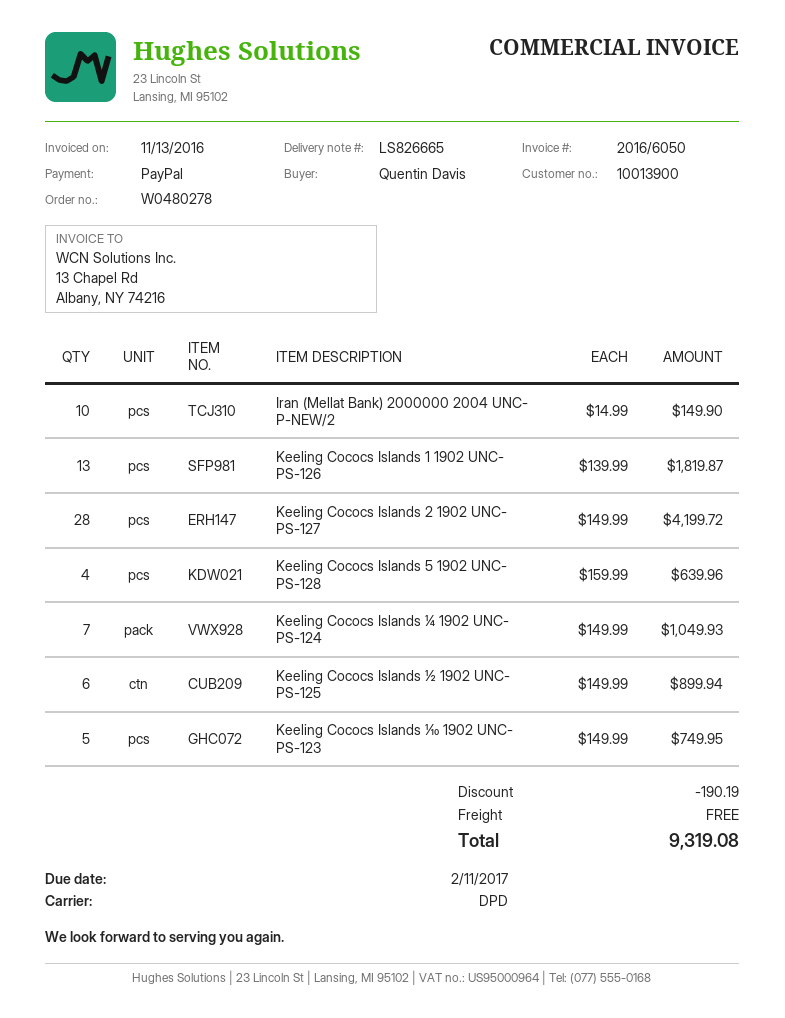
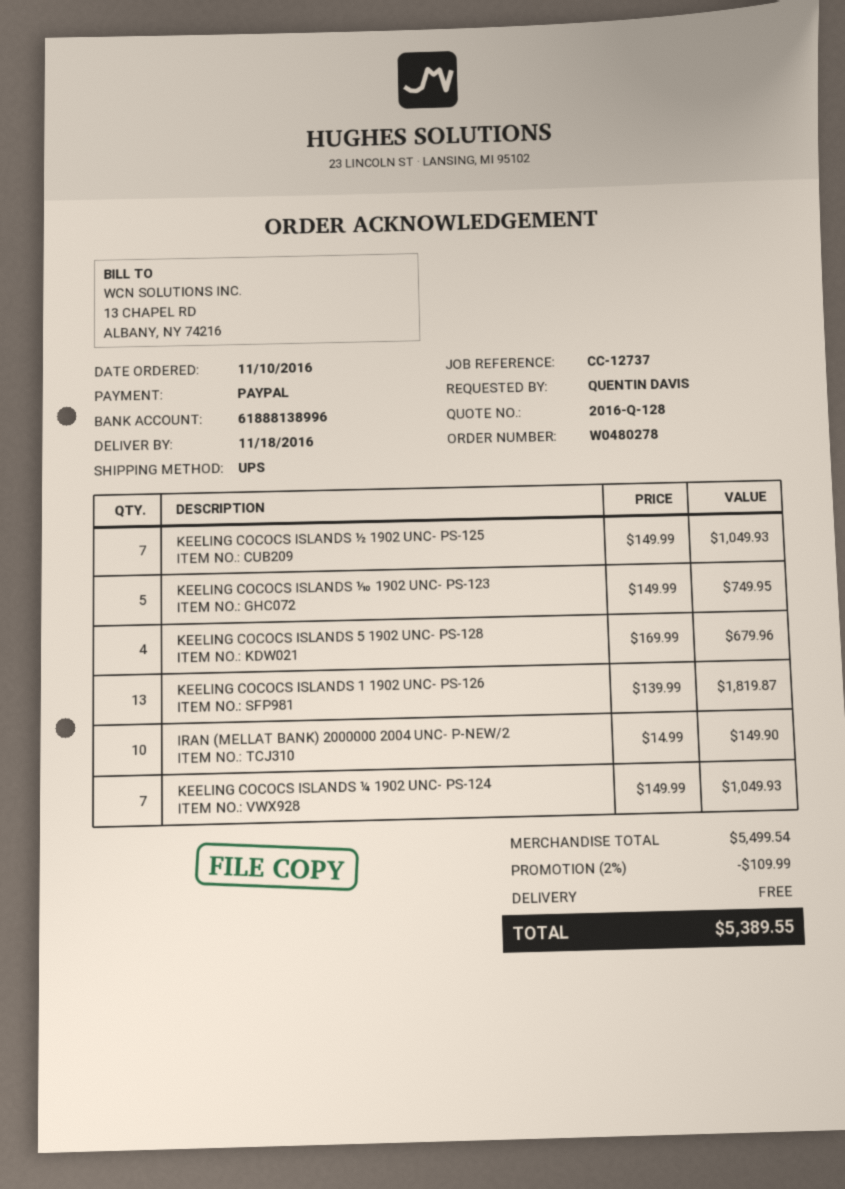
shipping method: DPD -> UPS
Keeling Cococs Islands 2 1902 UNC- PS-127: 28 x 149.99 = 4199.72 -> none
Keeling Cococs Islands 5 1902 UNC- PS-128: 4 x 159.99 = 639.96 -> 4 x 169.99 = 679.96
Keeling Cococs Islands ½ 1902 UNC- PS-125: 6 x 149.99 = 899.94 -> 7 x 149.99 = 1049.93
discount: 190.19 -> 109.99
total: 9319.08 -> 5389.55

